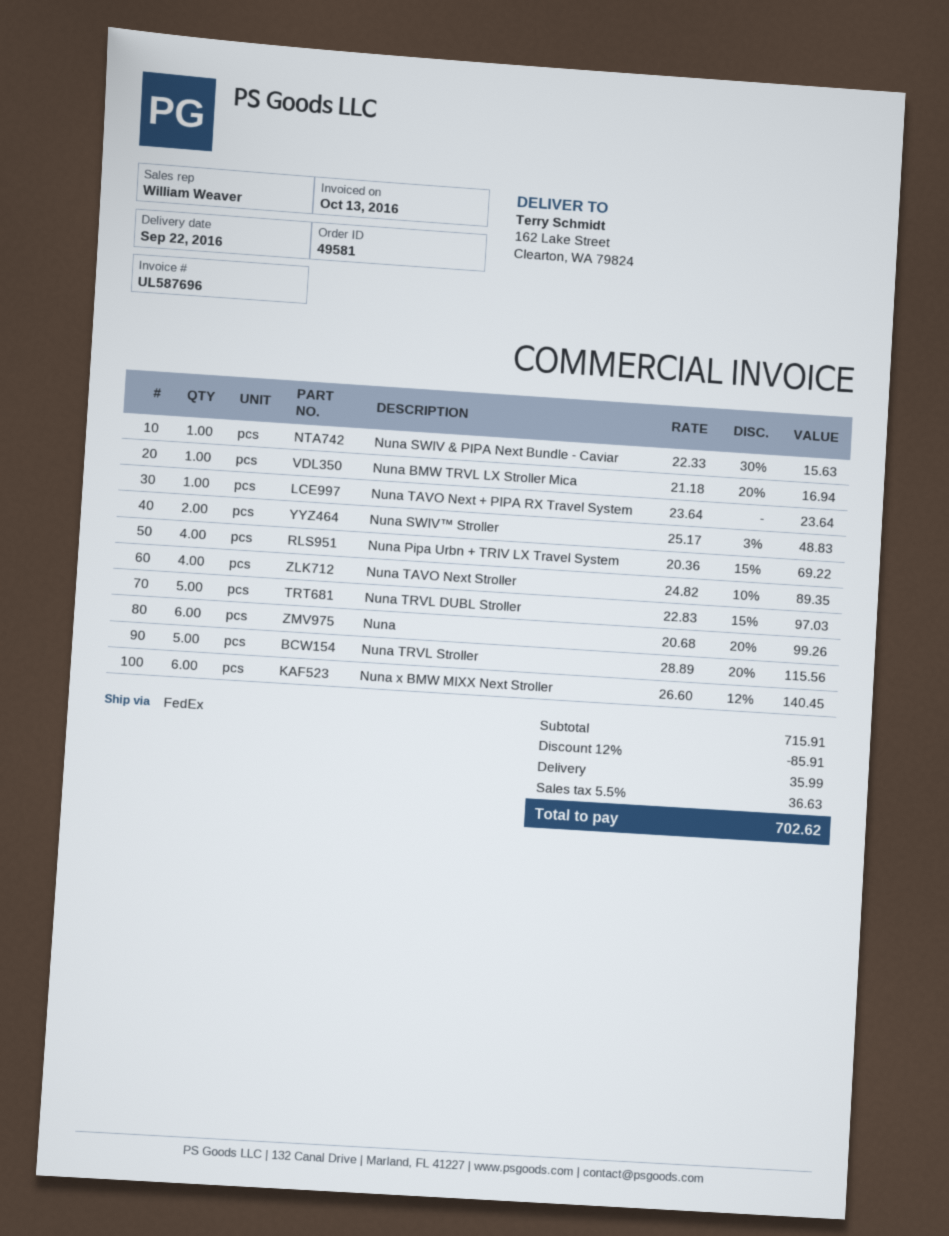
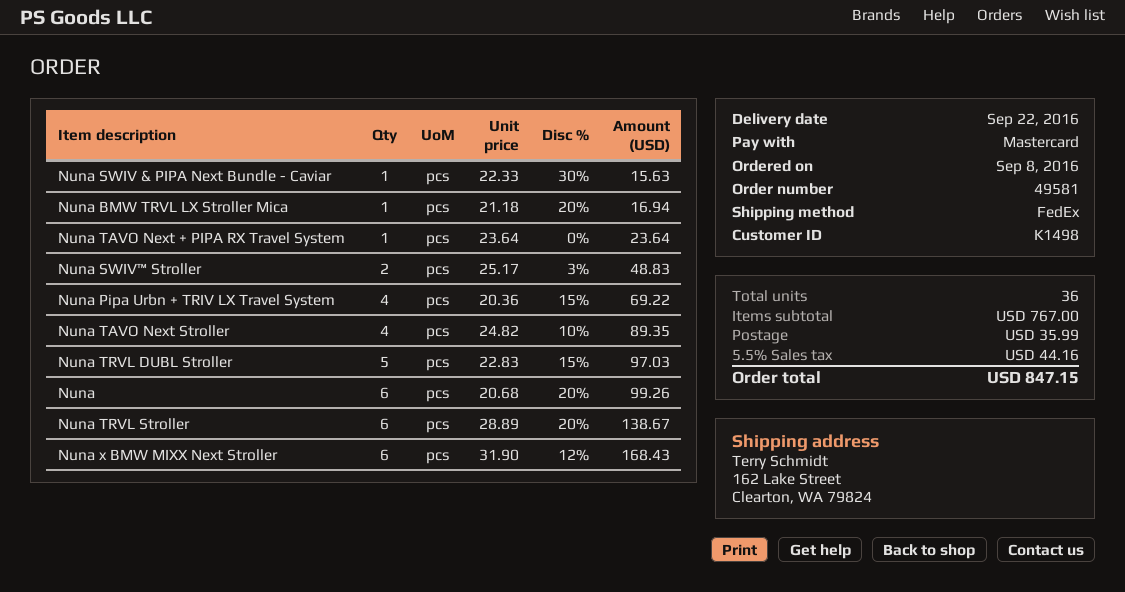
Nuna TRVL Stroller: 5 x 28.89 - 20% = 115.56 -> 6 x 28.89 - 20% = 138.67
Nuna x BMW MIXX Next Stroller: 6 x 26.60 - 12% = 140.45 -> 6 x 31.90 - 12% = 168.43
subtotal: 715.91 -> 767.00
discount: 12% = 85.91 -> none
tax: 5.5% = 36.63 -> 5.5% = 44.16
total: 702.62 -> 847.15

